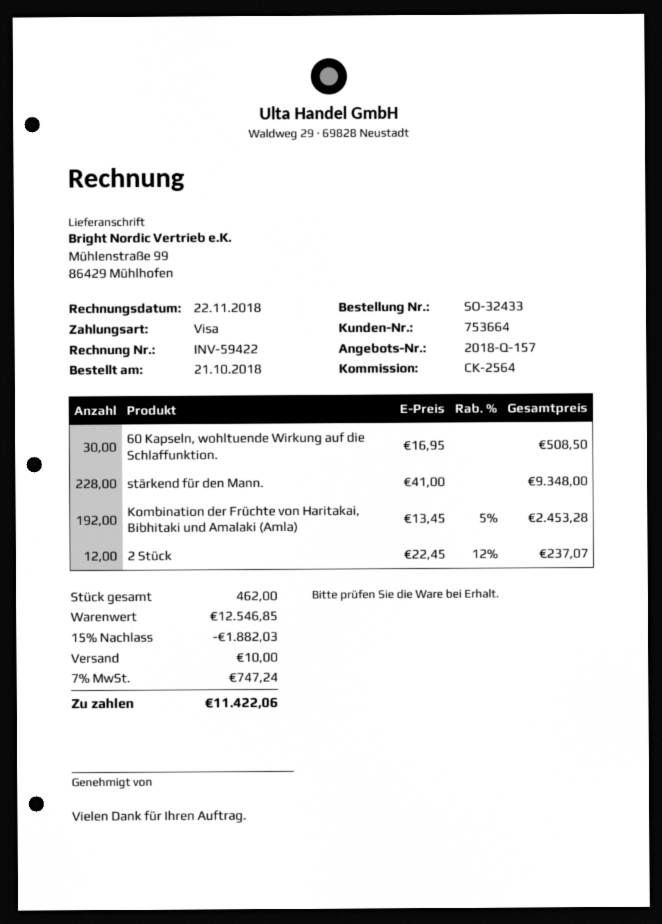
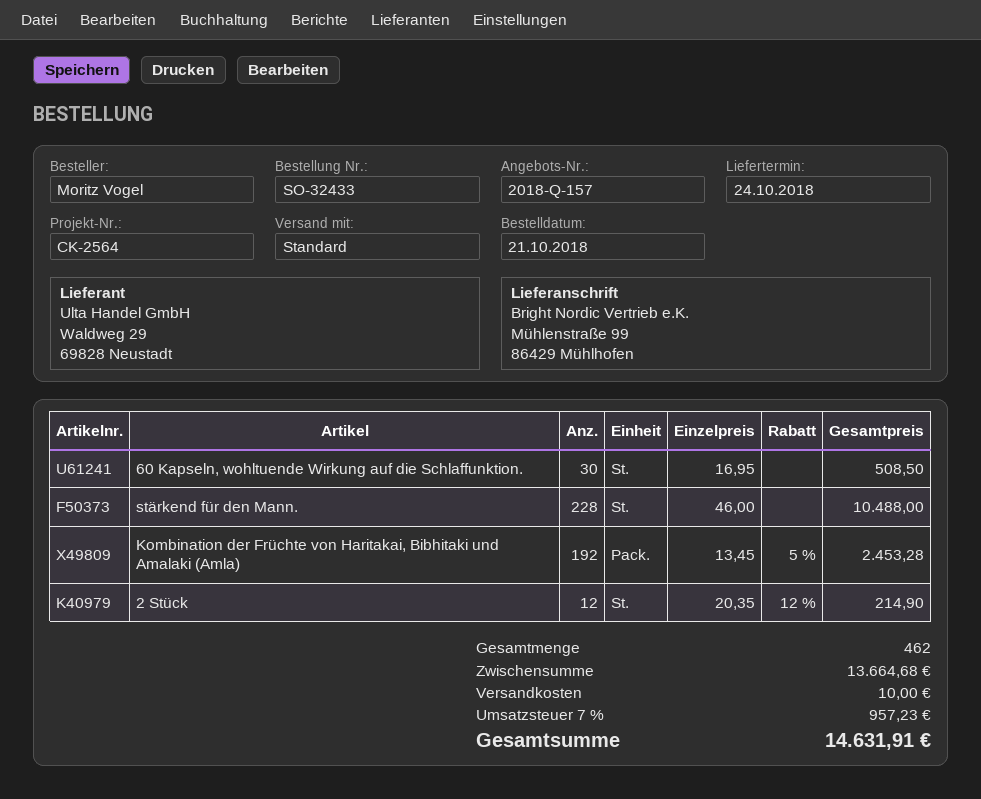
stärkend für den Mann.: 228 x 41.00 = 9348.00 -> 228 x 46.00 = 10488.00
2 Stück: 12 x 22.45 - 12% = 237.07 -> 12 x 20.35 - 12% = 214.90
subtotal: 12546.85 -> 13664.68
discount: 15% = 1882.03 -> none
tax: 7% = 747.24 -> 7% = 957.23
total: 11422.06 -> 14631.91

